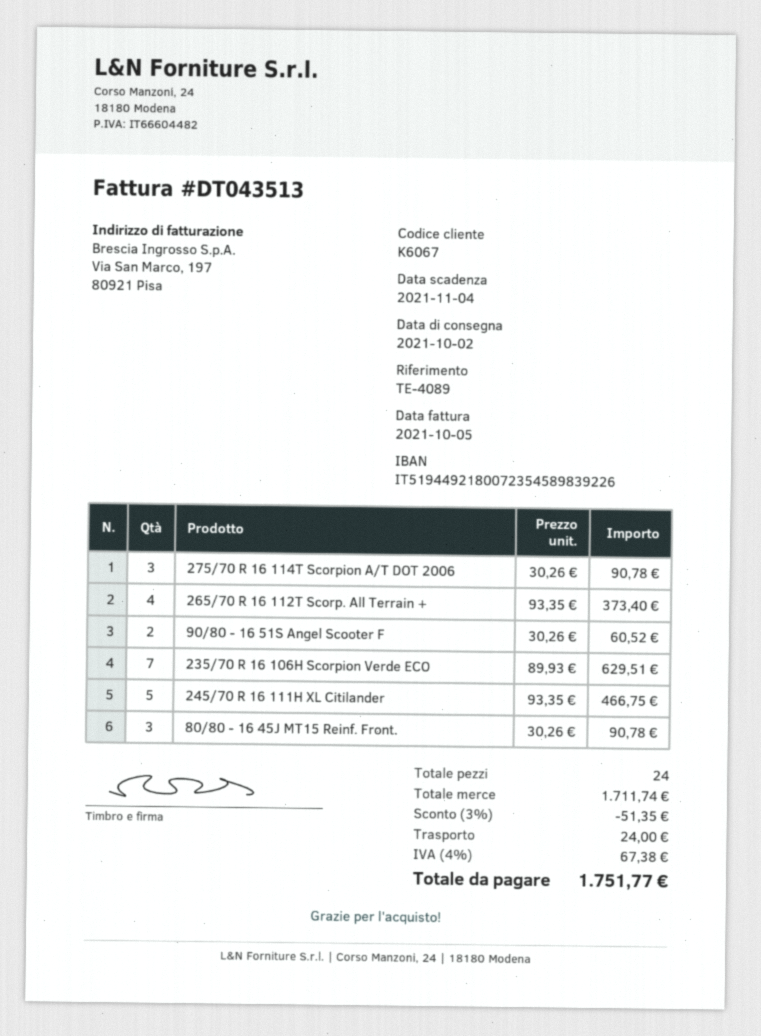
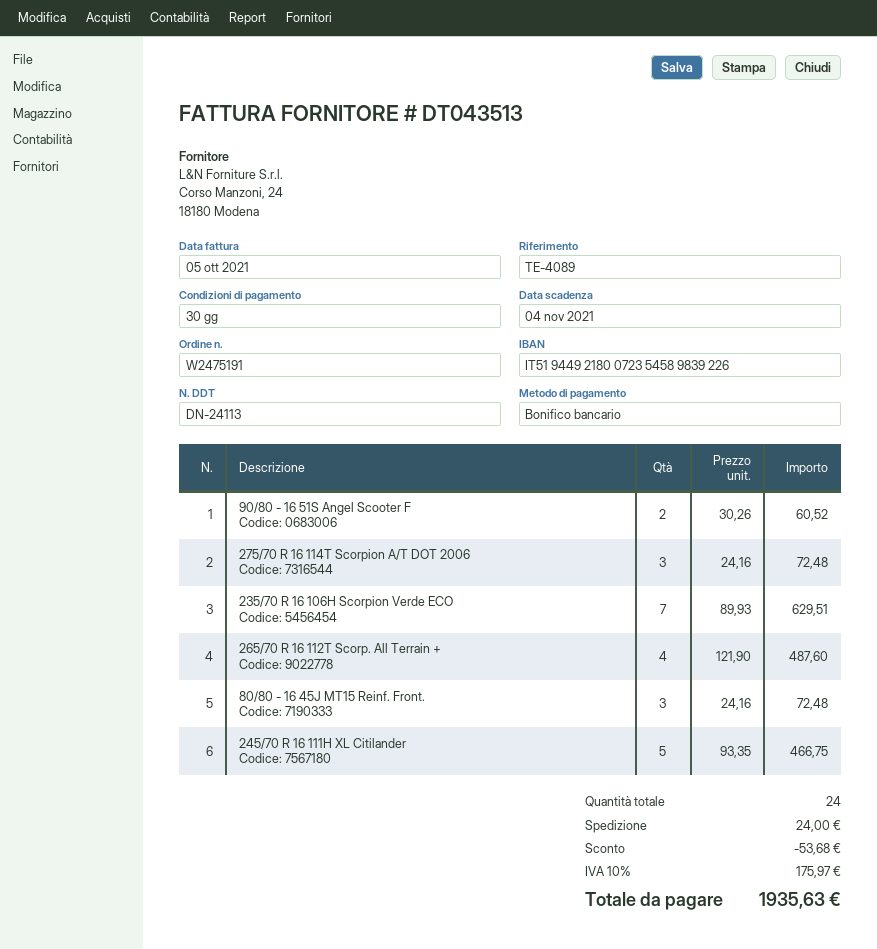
275/70 R 16 114T Scorpion A/T DOT 2006: 3 x 30.26 = 90.78 -> 3 x 24.16 = 72.48
265/70 R 16 112T Scorp. All Terrain +: 4 x 93.35 = 373.40 -> 4 x 121.90 = 487.60
80/80 - 16 45J MT15 Reinf. Front.: 3 x 30.26 = 90.78 -> 3 x 24.16 = 72.48
discount: 51.35 -> 53.68
tax: 4% = 67.38 -> 10% = 175.97
total: 1751.77 -> 1935.63

